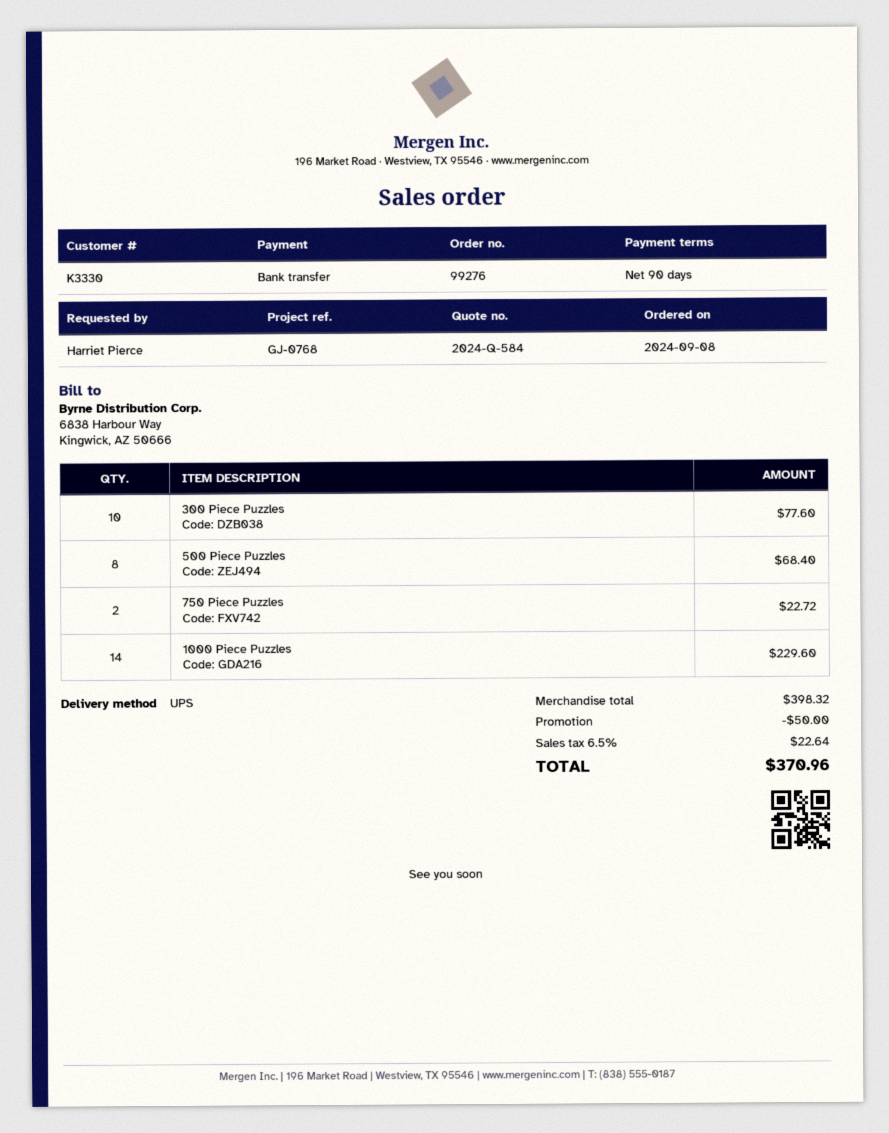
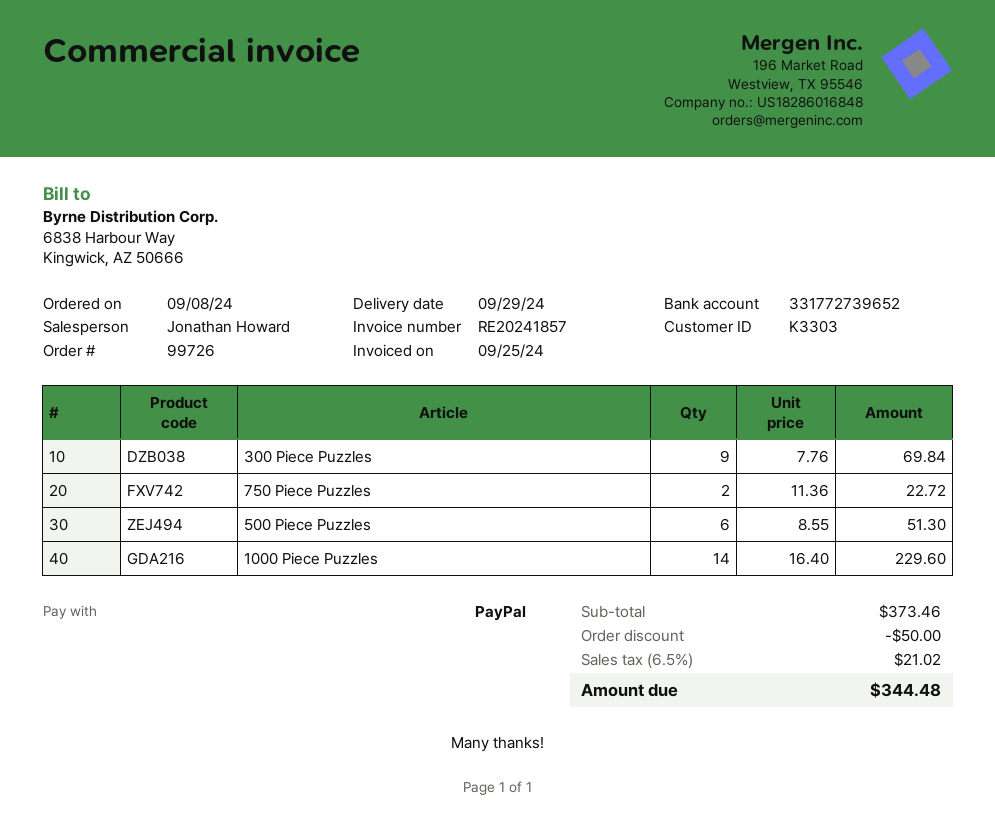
order number: 99276 -> 99726
customer number: K3330 -> K3303
payment method: bank transfer -> PayPal
300 Piece Puzzles: 10 for 77.60 -> 9 for 69.84
500 Piece Puzzles: 8 for 68.40 -> 6 for 51.30
subtotal: 398.32 -> 373.46
tax: 6.5% = 22.64 -> 6.5% = 21.02
total: 370.96 -> 344.48

